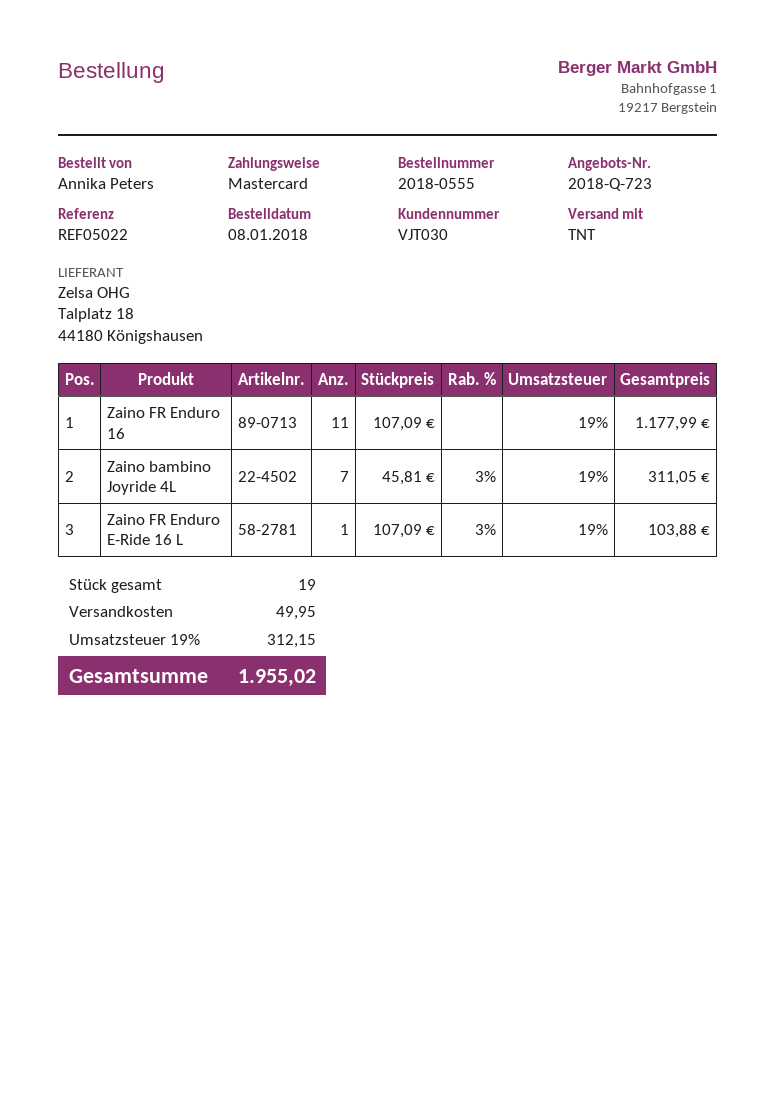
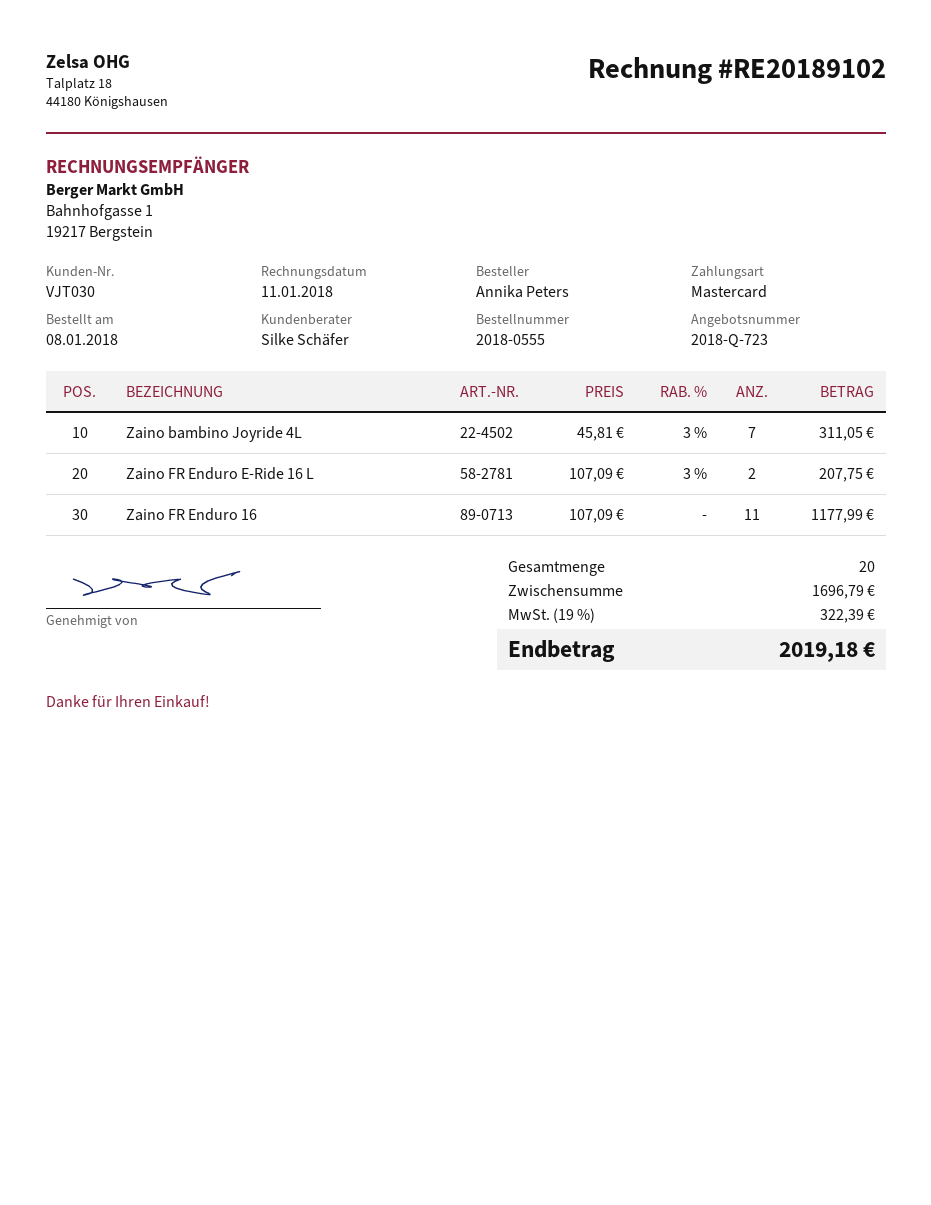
Zaino FR Enduro E-Ride 16 L: 1 x 107.09 - 3% = 103.88 -> 2 x 107.09 - 3% = 207.75
total quantity: 19 -> 20
shipping: 49.95 -> none
tax: 19% = 312.15 -> 19% = 322.39
total: 1955.02 -> 2019.18

